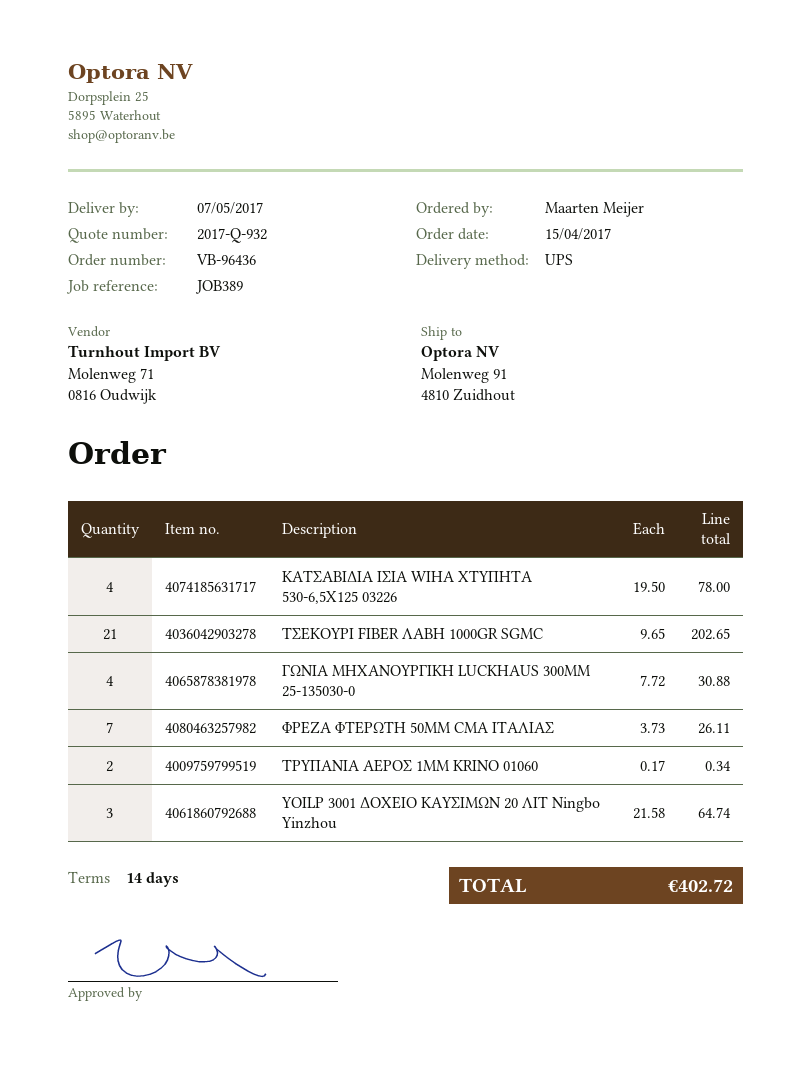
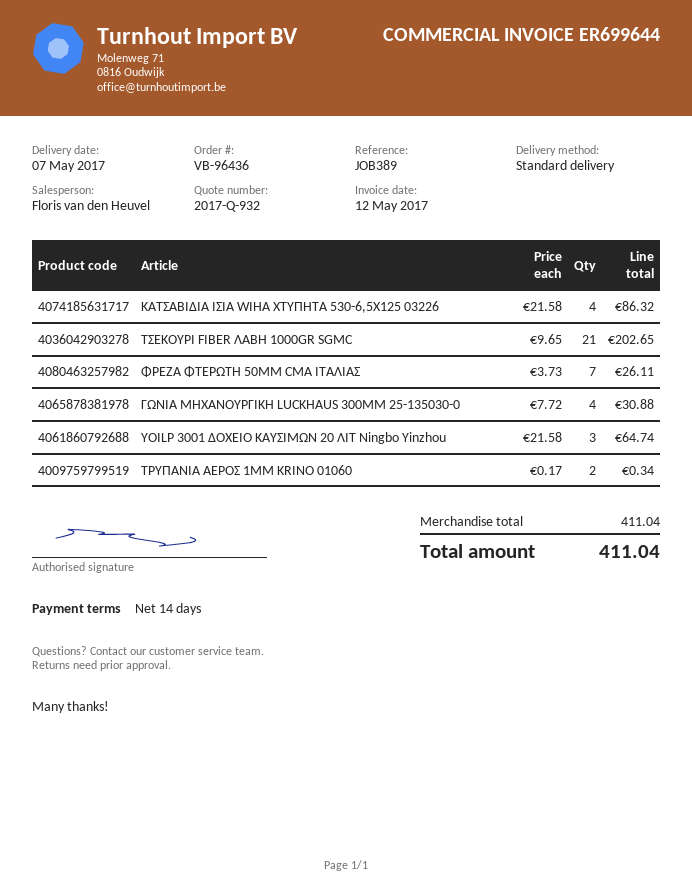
shipping method: UPS -> standard
ΚΑΤΣΑΒΙΔΙΑ ΙΣΙΑ WIHA ΧΤΥΠΗΤΑ 530-6,5X125 03226: 4 x 19.50 = 78.00 -> 4 x 21.58 = 86.32
total: 402.72 -> 411.04

